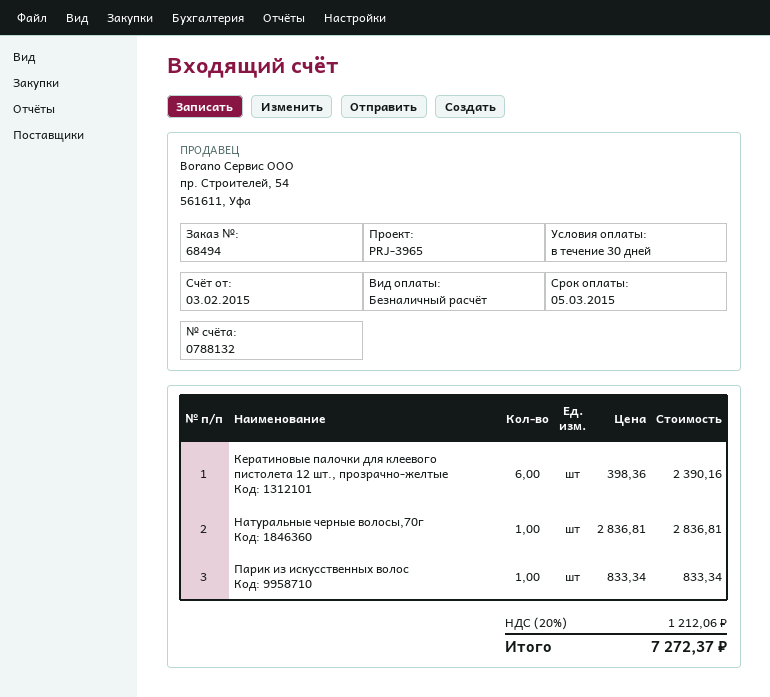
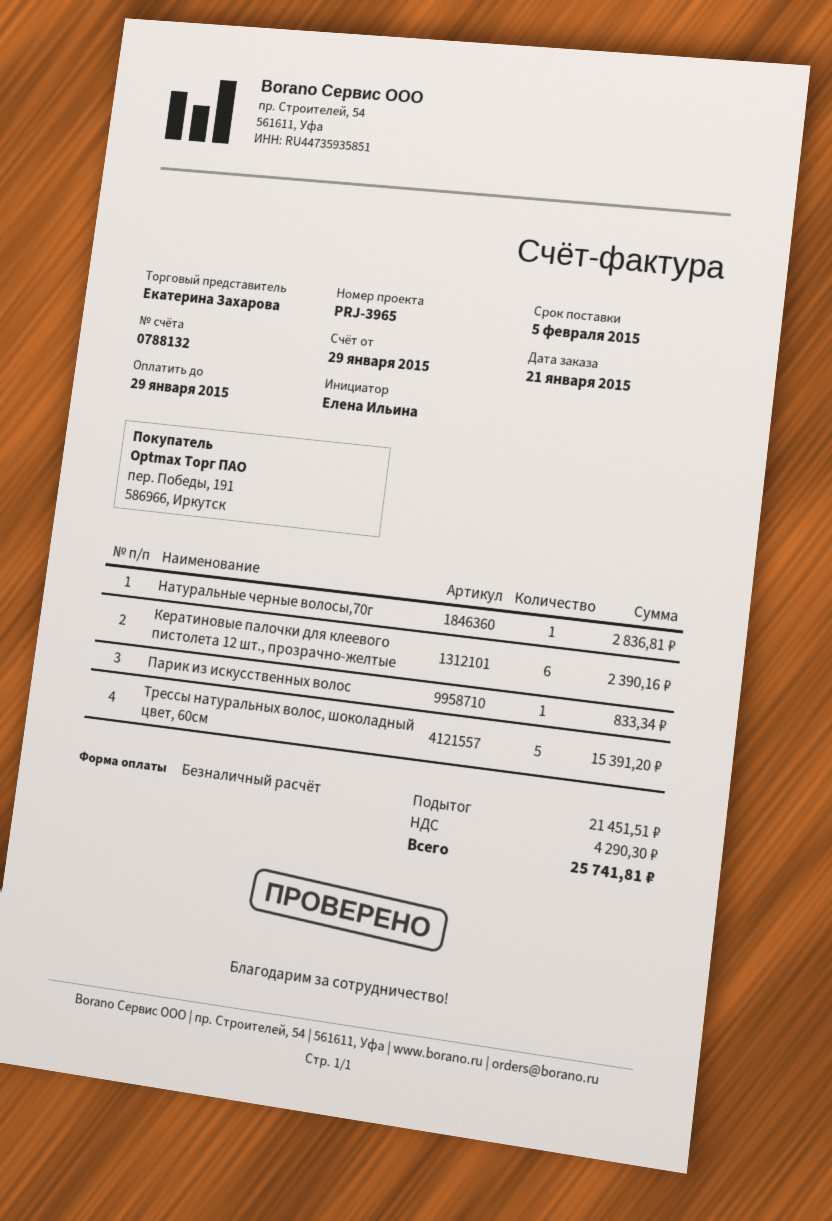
invoice date: 2015-02-03 -> 2015-01-29
due date: 2015-03-05 -> 2015-01-29
Трессы натуральных волос, шоколадный цвет, 60см: none -> 5 for 15391.20
tax: 1212.06 -> 4290.30
total: 7272.37 -> 25741.81

